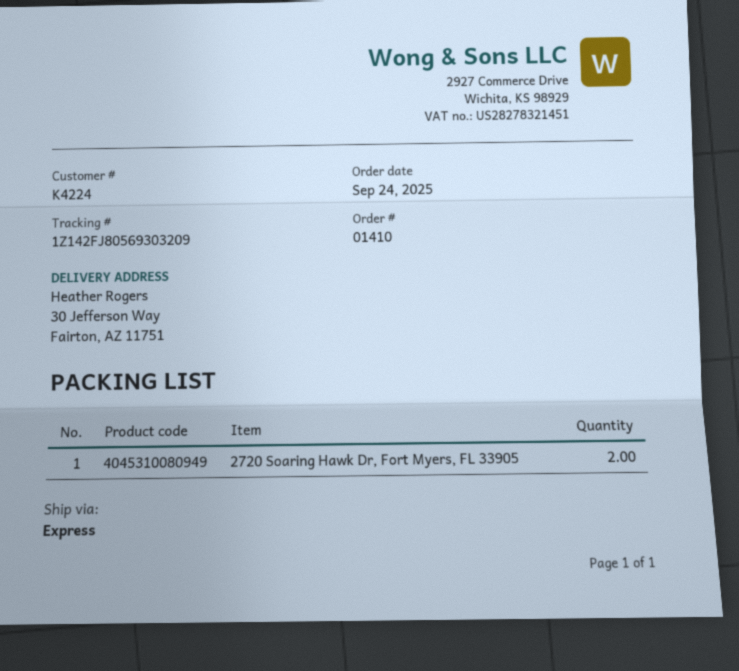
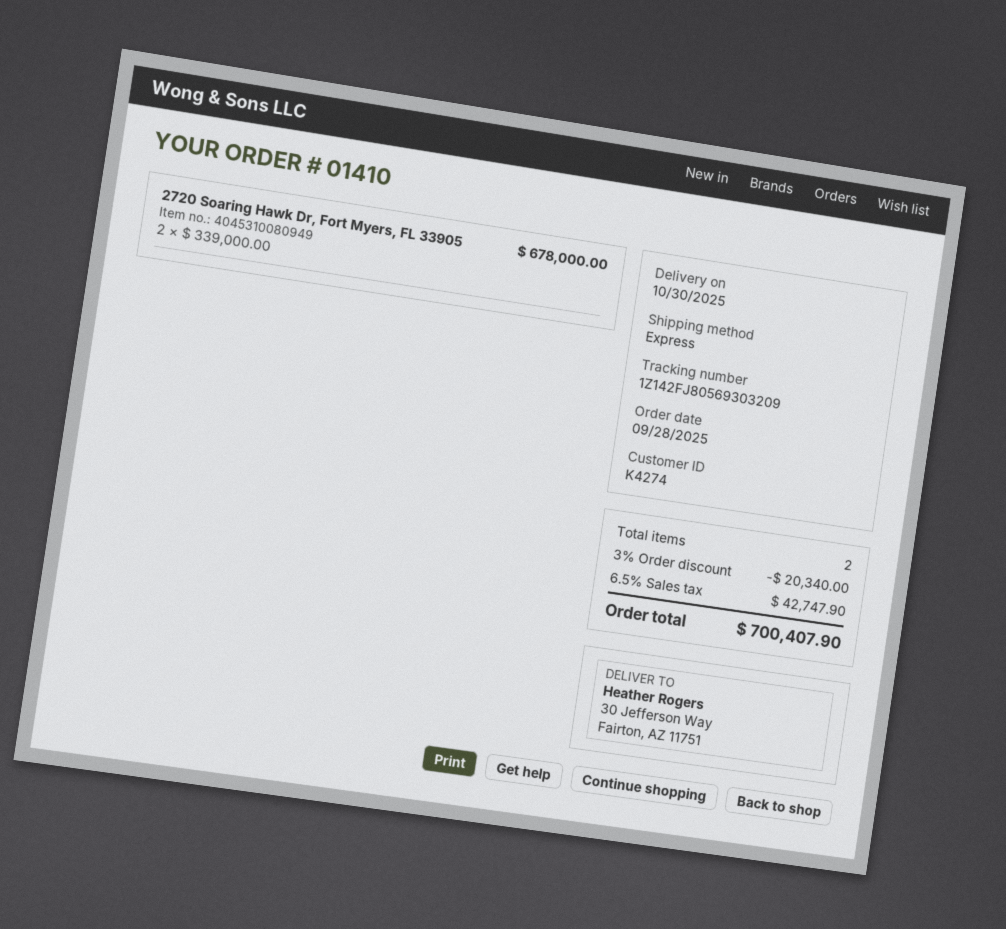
order date: 2025-09-24 -> 2025-09-28
customer number: K4224 -> K4274

